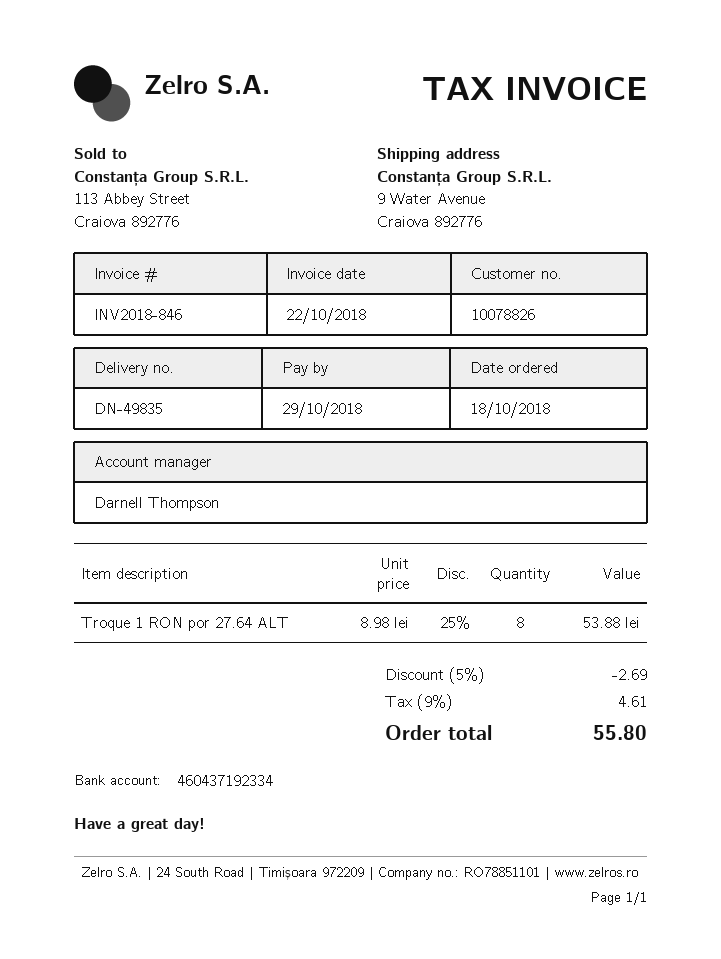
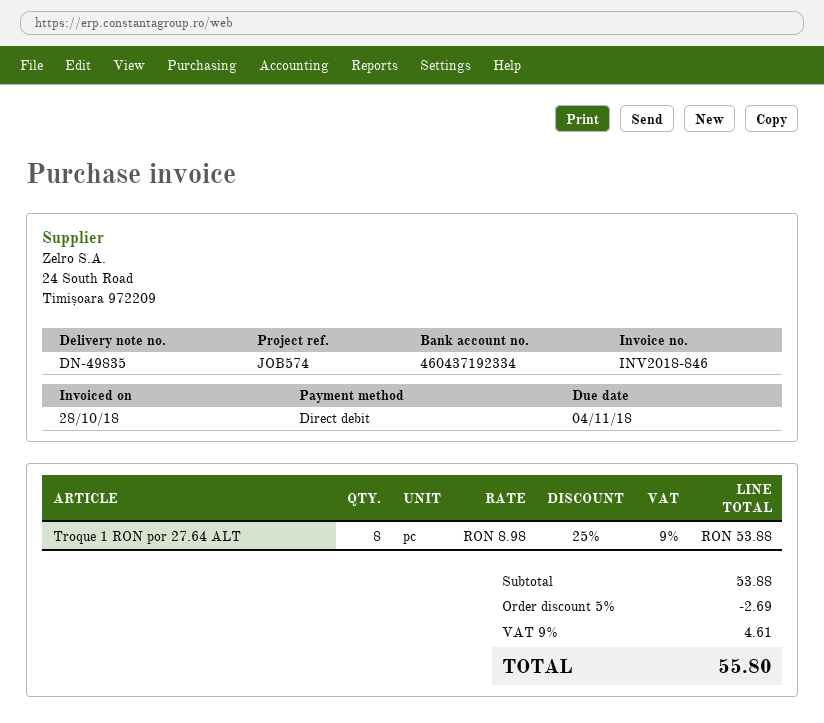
invoice date: 2018-10-22 -> 2018-10-28
due date: 2018-10-29 -> 2018-11-04

